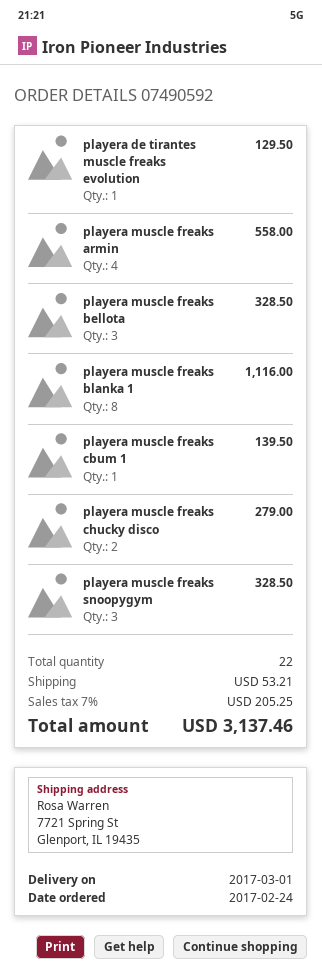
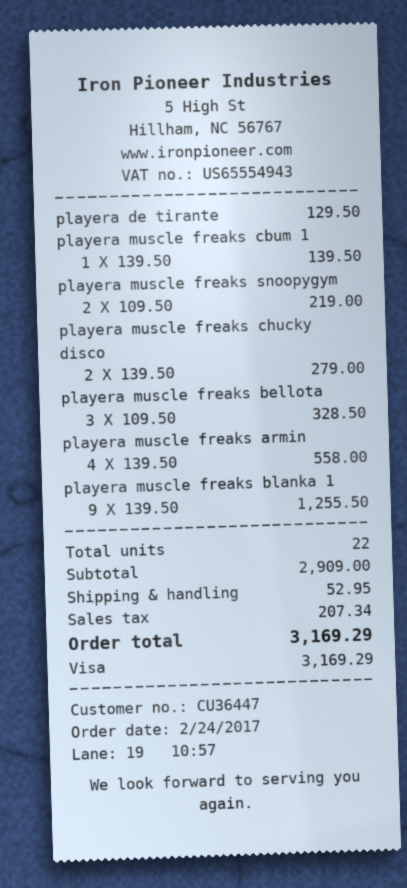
playera muscle freaks blanka 1: 8 for 1116.00 -> 9 for 1255.50
playera muscle freaks snoopygym: 3 for 328.50 -> 2 for 219.00
shipping: 53.21 -> 52.95
tax: 205.25 -> 207.34
total: 3137.46 -> 3169.29

